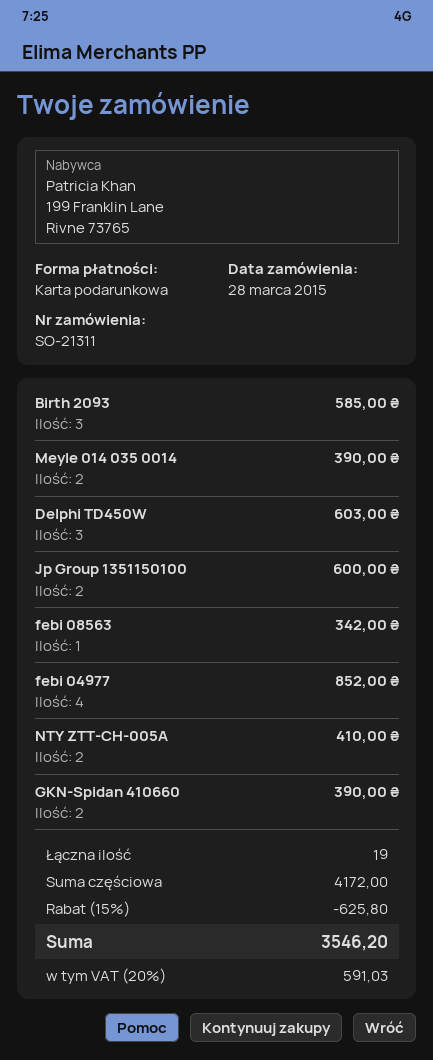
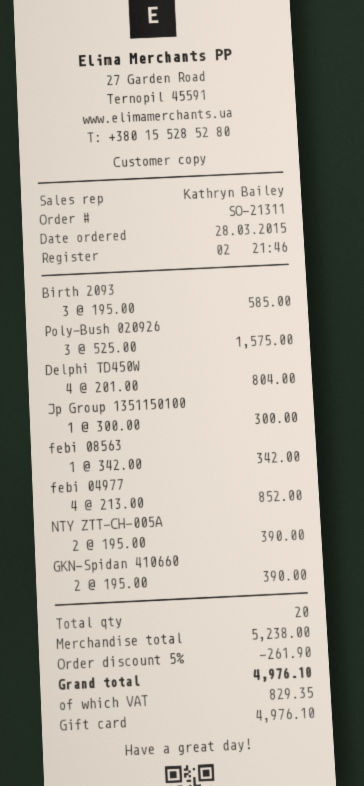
Meyle 014 035 0014: 2 for 390.00 -> none
Delphi TD450W: 3 for 603.00 -> 4 for 804.00
Jp Group 1351150100: 2 for 600.00 -> 1 for 300.00
NTY ZTT-CH-005A: 2 for 410.00 -> 2 for 390.00
Poly-Bush 020926: none -> 3 for 1575.00
total quantity: 19 -> 20
subtotal: 4172.00 -> 5238.00
discount: 15% = 625.80 -> 5% = 261.90
tax: 591.03 -> 829.35
total: 3546.20 -> 4976.10

